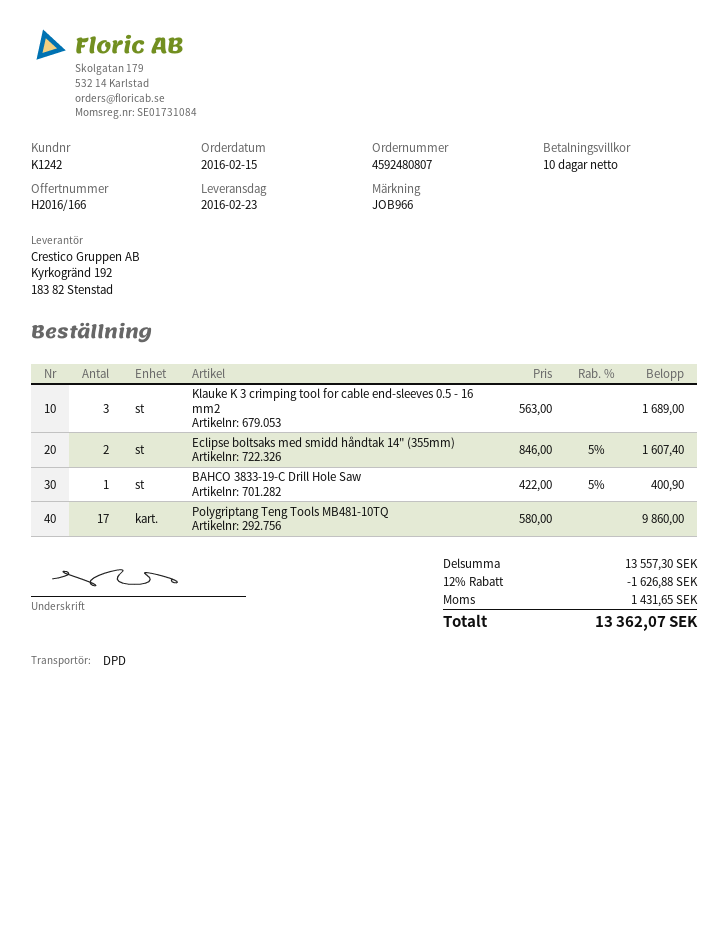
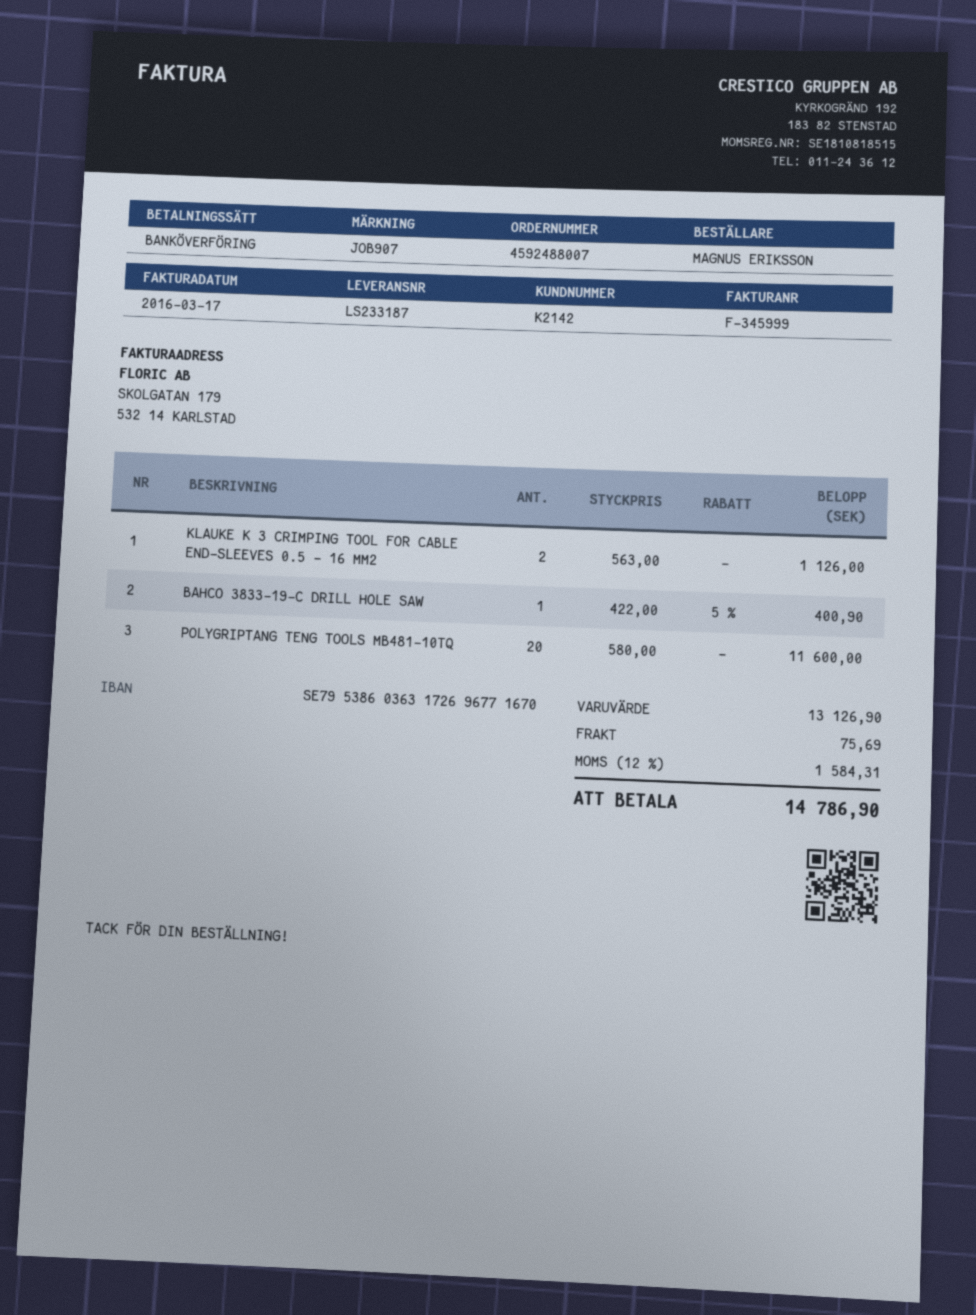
order number: 4592480807 -> 4592488007
customer number: K1242 -> K2142
reference: JOB966 -> JOB907
Klauke K 3 crimping tool for cable end-sleeves 0.5 - 16 mm2: 3 x 563.00 = 1689.00 -> 2 x 563.00 = 1126.00
Eclipse boltsaks med smidd håndtak 14" (355mm): 2 x 846.00 - 5% = 1607.40 -> none
Polygriptang Teng Tools MB481-10TQ: 17 x 580.00 = 9860.00 -> 20 x 580.00 = 11600.00
subtotal: 13557.30 -> 13126.90
discount: 12% = 1626.88 -> none
shipping: none -> 75.69
tax: 1431.65 -> 1584.31
total: 13362.07 -> 14786.90

